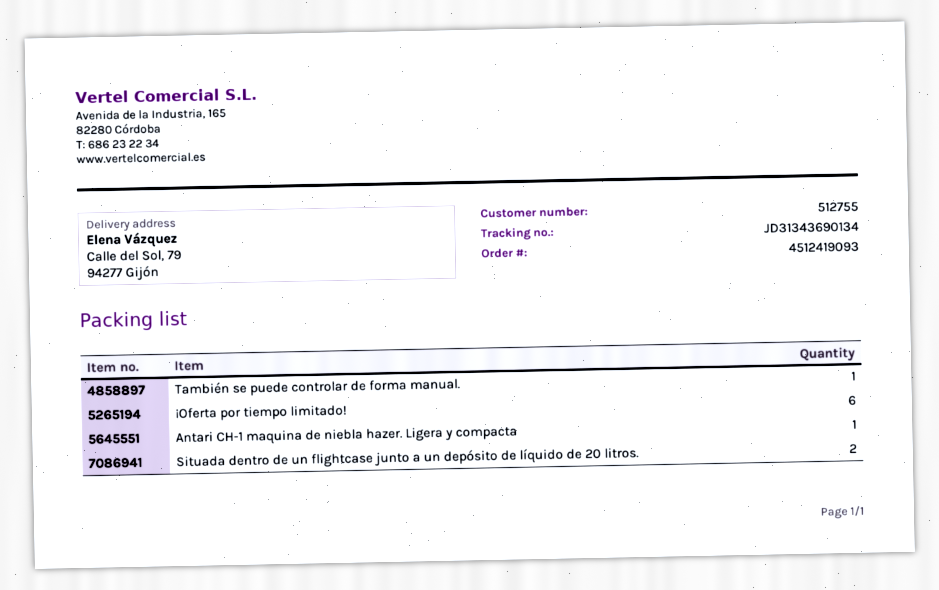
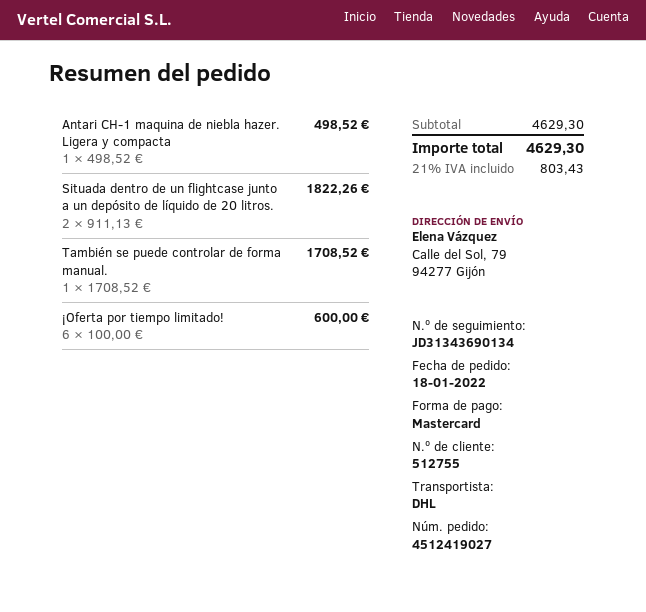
order number: 4512419093 -> 4512419027

